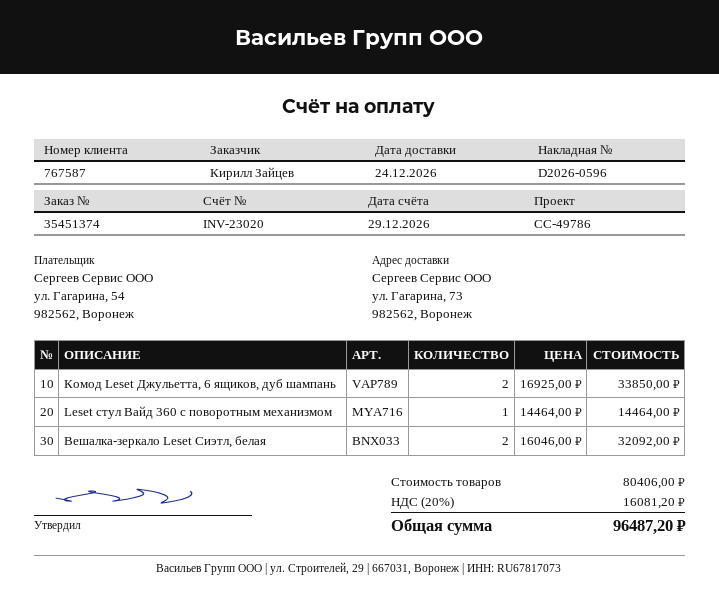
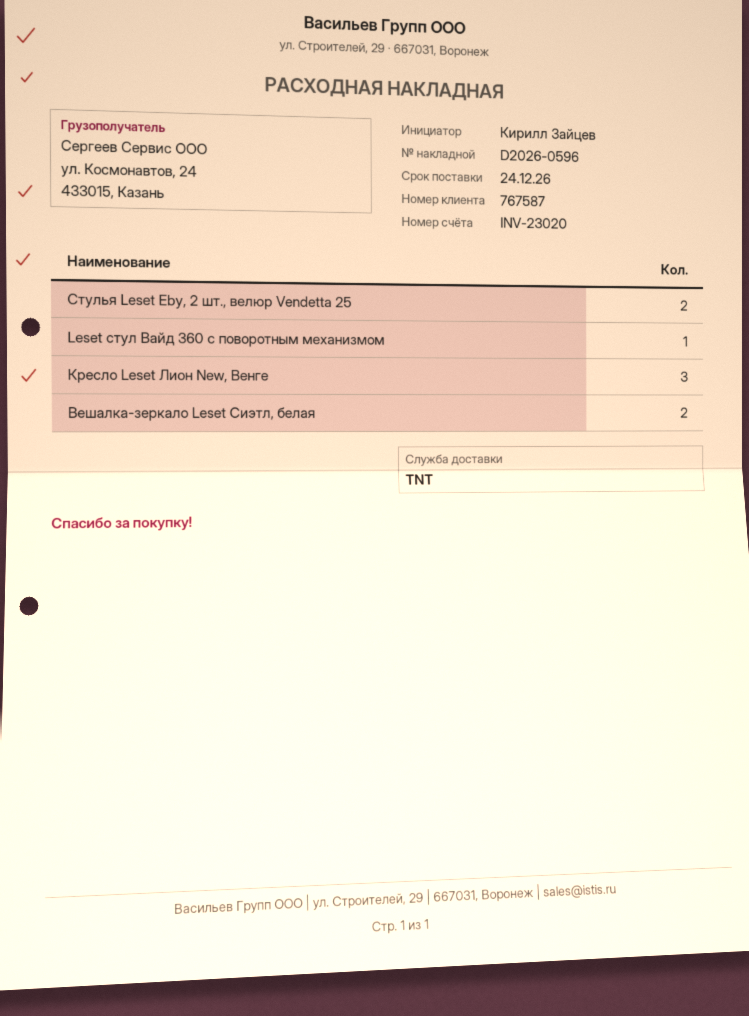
ship to: ул. Гагарина, 73, 982562, Воронеж -> ул. Космонавтов, 24, 433015, Казань
Комод Leset Джульетта, 6 ящиков, дуб шампань: 2 -> none
Стулья Leset Eby, 2 шт., велюр Vendetta 25: none -> 2
Кресло Leset Лион New, Венге: none -> 3

